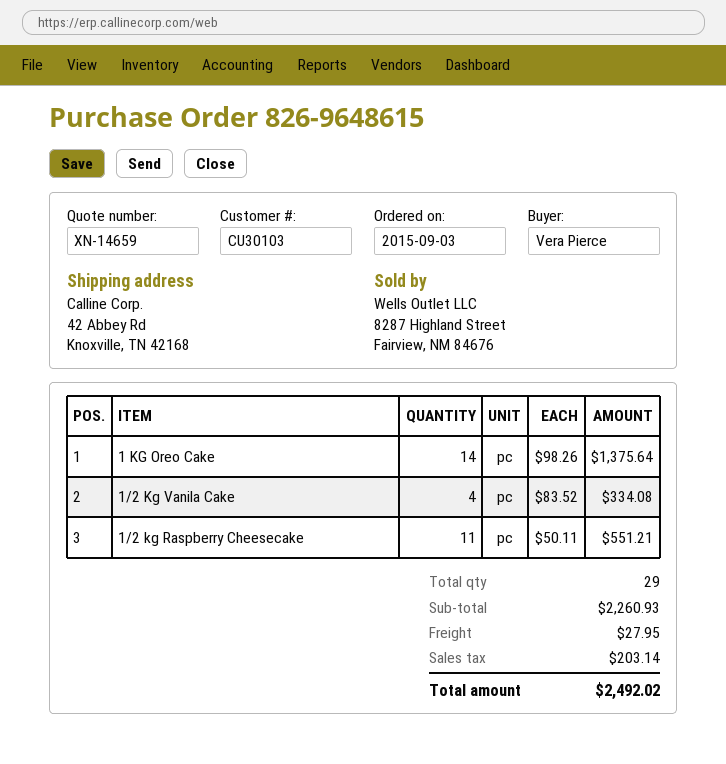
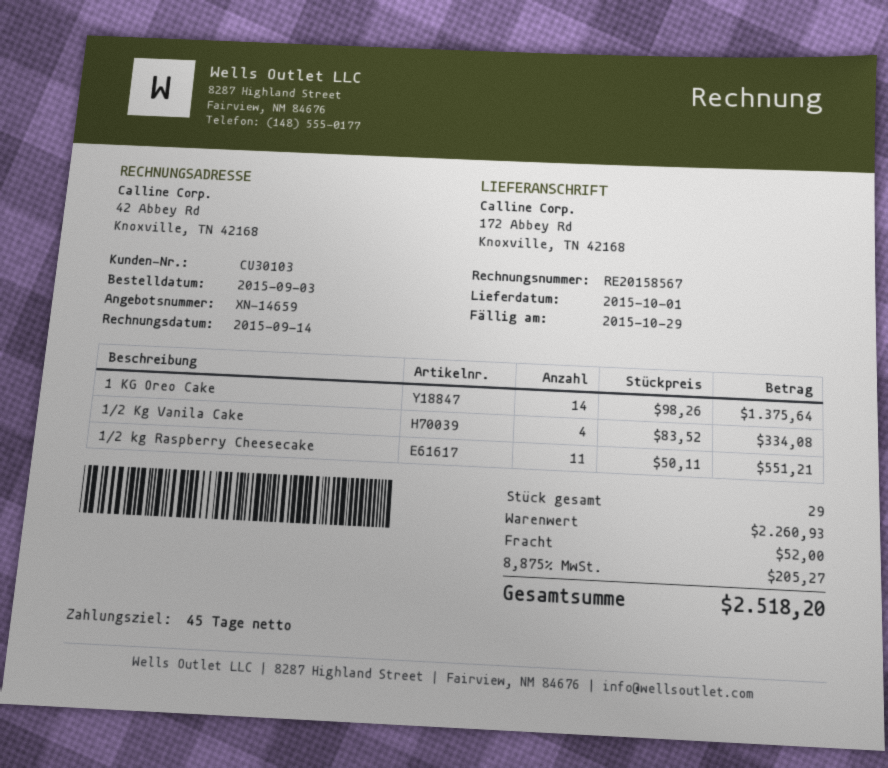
ship to: 42 Abbey Rd, Knoxville, TN 42168 -> 172 Abbey Rd, Knoxville, TN 42168
shipping: 27.95 -> 52.00
tax: 203.14 -> 205.27
total: 2492.02 -> 2518.20

